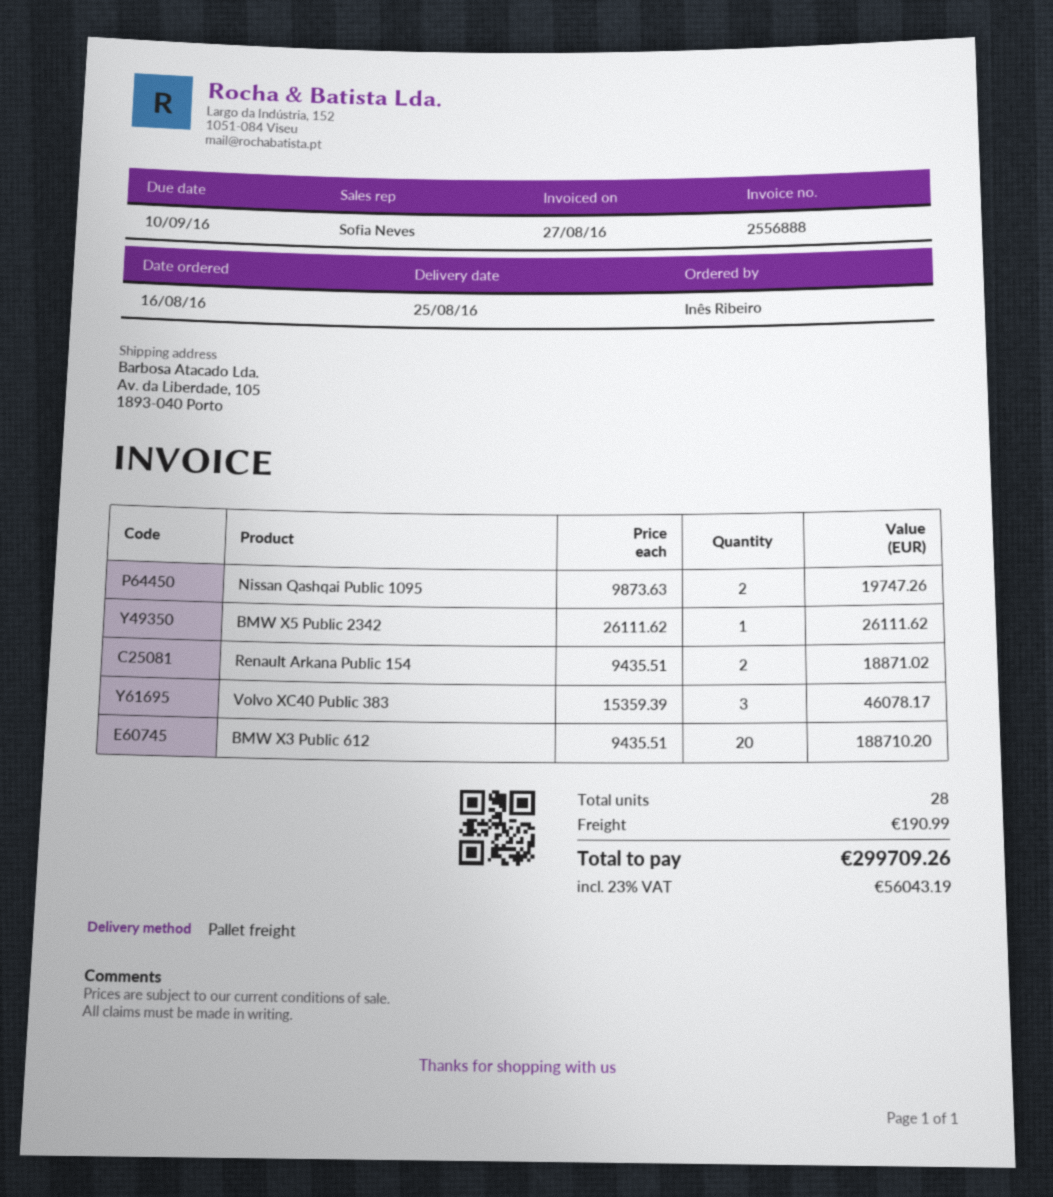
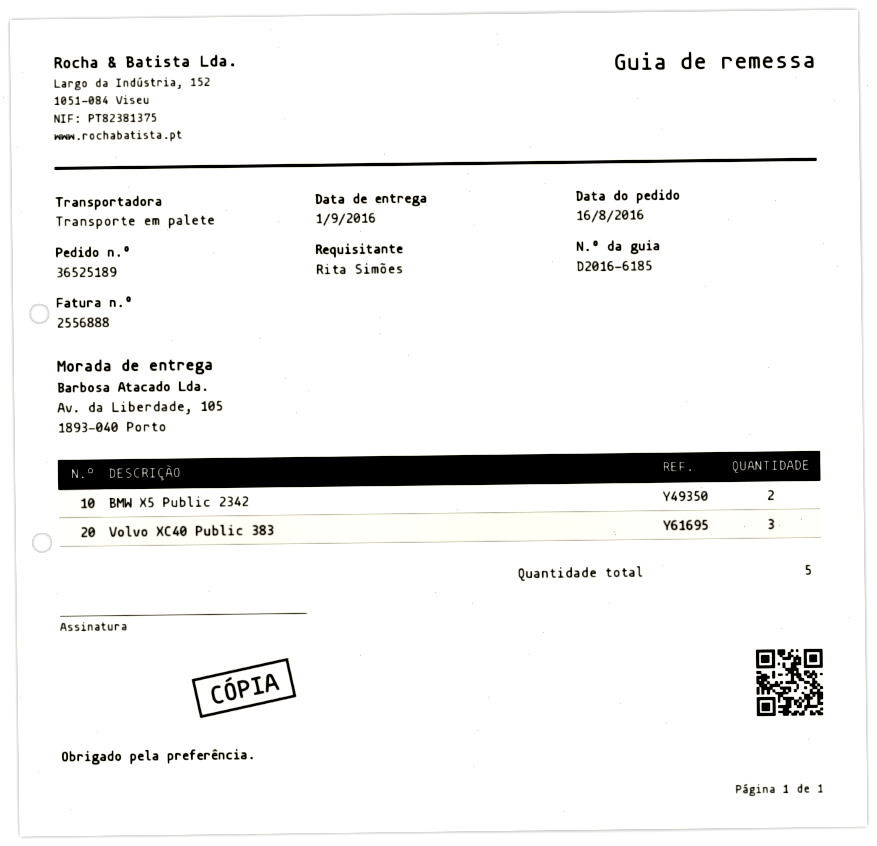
delivery date: 2016-08-25 -> 2016-09-01
ordered by: Inês Ribeiro -> Rita Simões
Nissan Qashqai Public 1095: 2 -> none
BMW X5 Public 2342: 1 -> 2
Renault Arkana Public 154: 2 -> none
BMW X3 Public 612: 20 -> none
total quantity: 28 -> 5

